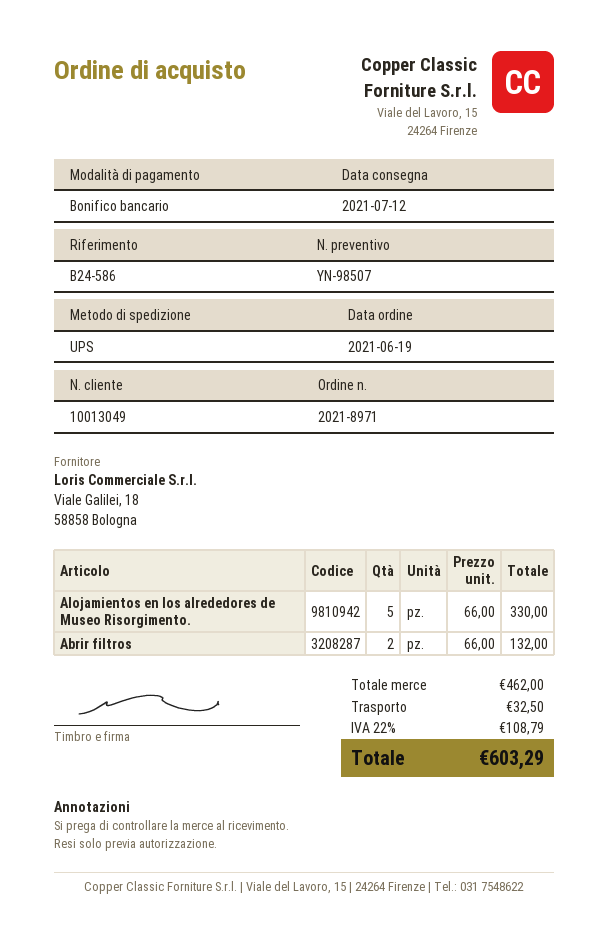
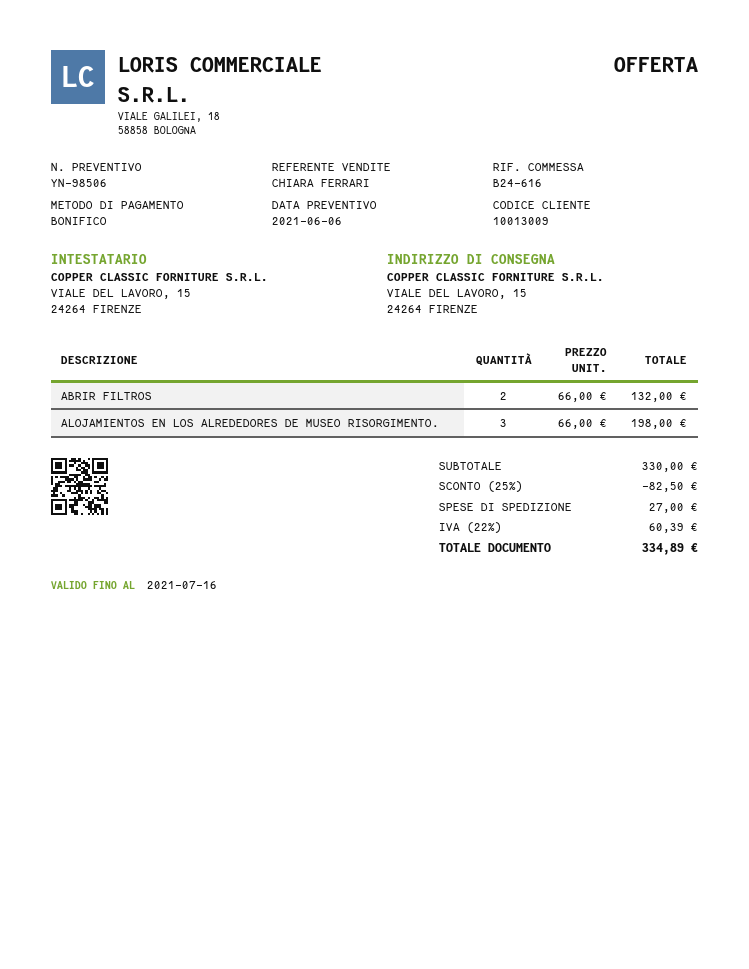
quote number: YN-98507 -> YN-98506
customer number: 10013049 -> 10013009
reference: B24-586 -> B24-616
Alojamientos en los alrededores de Museo Risorgimento.: 5 x 66.00 = 330.00 -> 3 x 66.00 = 198.00
subtotal: 462.00 -> 330.00
discount: none -> 25% = 82.50
shipping: 32.50 -> 27.00
tax: 22% = 108.79 -> 22% = 60.39
total: 603.29 -> 334.89

